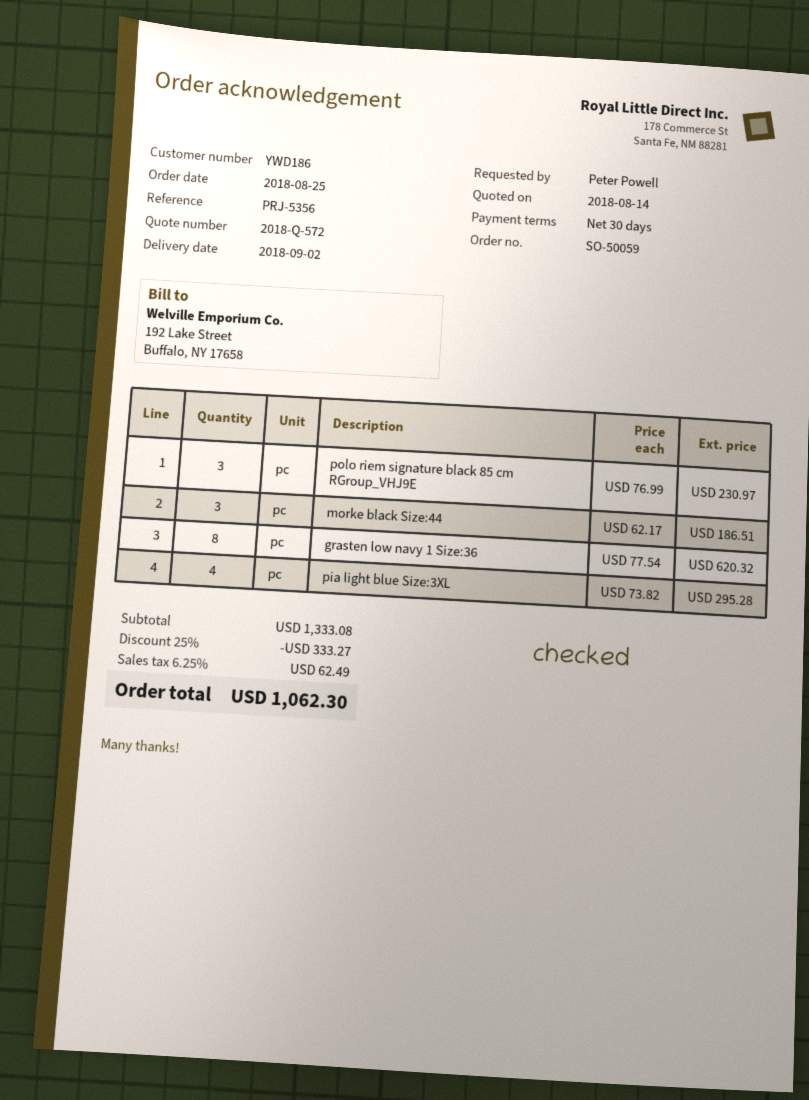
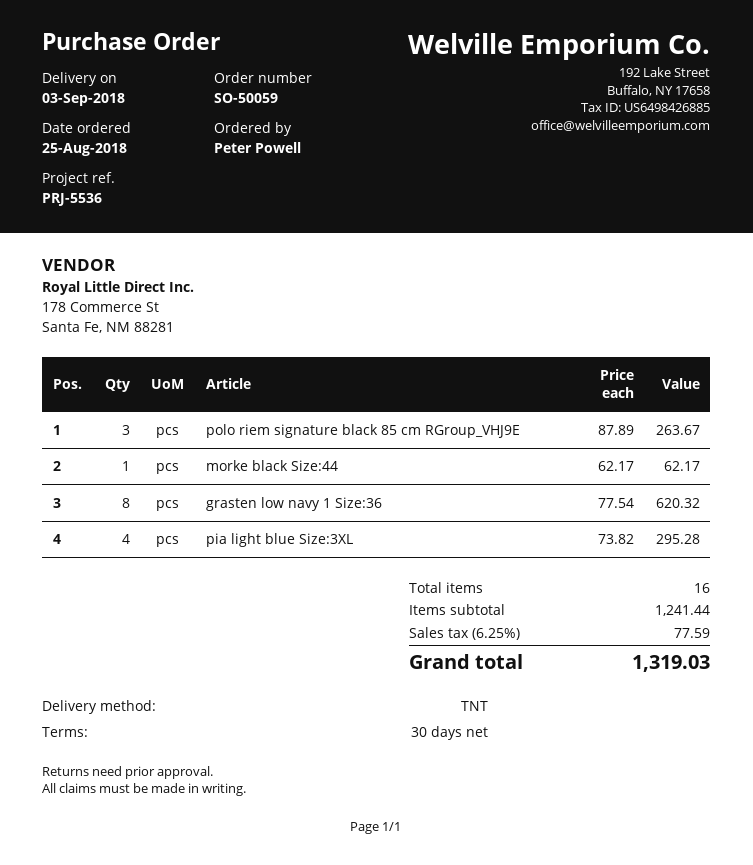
delivery date: 2018-09-02 -> 2018-09-03
reference: PRJ-5356 -> PRJ-5536
polo riem signature black 85 cm RGroup_VHJ9E: 3 x 76.99 = 230.97 -> 3 x 87.89 = 263.67
morke black Size:44: 3 x 62.17 = 186.51 -> 1 x 62.17 = 62.17
subtotal: 1333.08 -> 1241.44
discount: 25% = 333.27 -> none
tax: 6.25% = 62.49 -> 6.25% = 77.59
total: 1062.30 -> 1319.03

